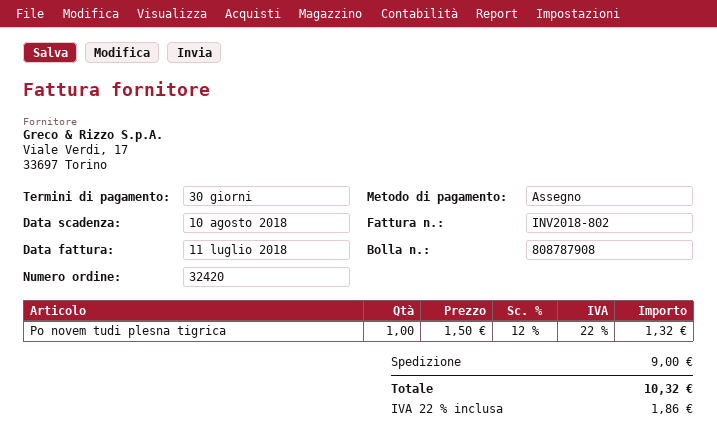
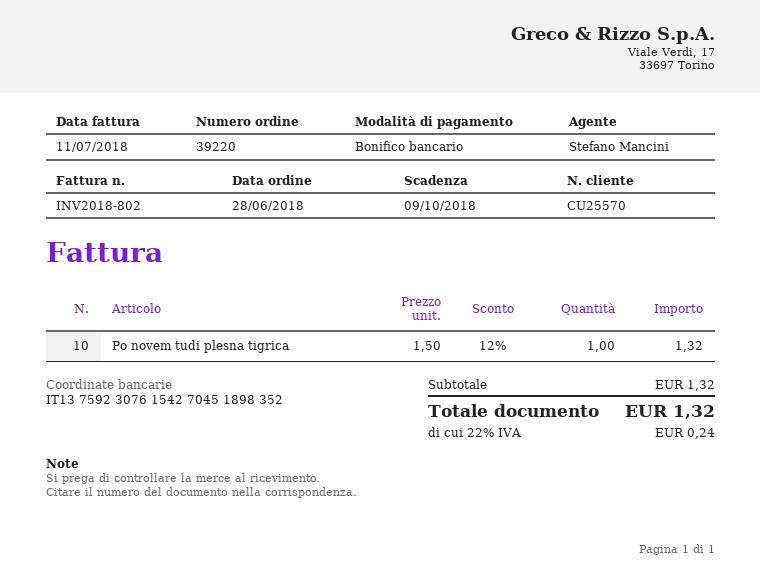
order number: 32420 -> 39220
due date: 2018-08-10 -> 2018-10-09
payment method: cheque -> bank transfer
shipping: 9.00 -> none
tax: 22% = 1.86 -> 22% = 0.24
total: 10.32 -> 1.32

